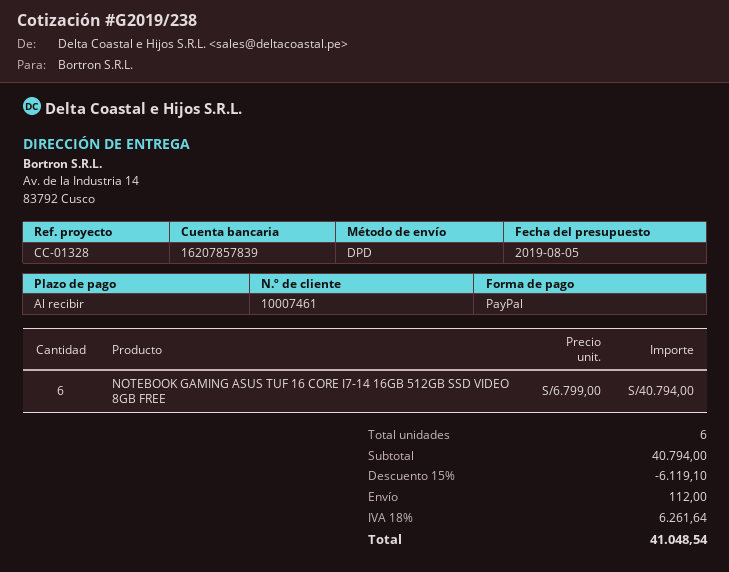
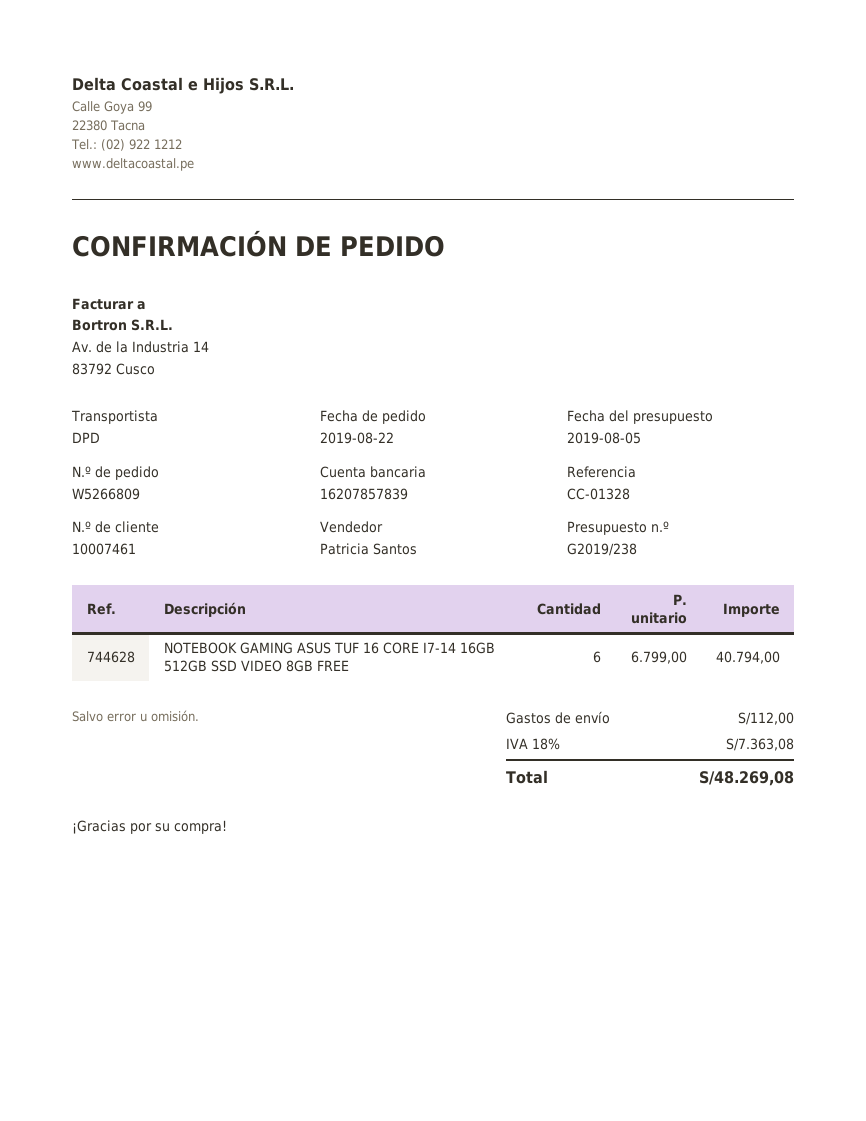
discount: 15% = 6119.10 -> none
tax: 18% = 6261.64 -> 18% = 7363.08
total: 41048.54 -> 48269.08

